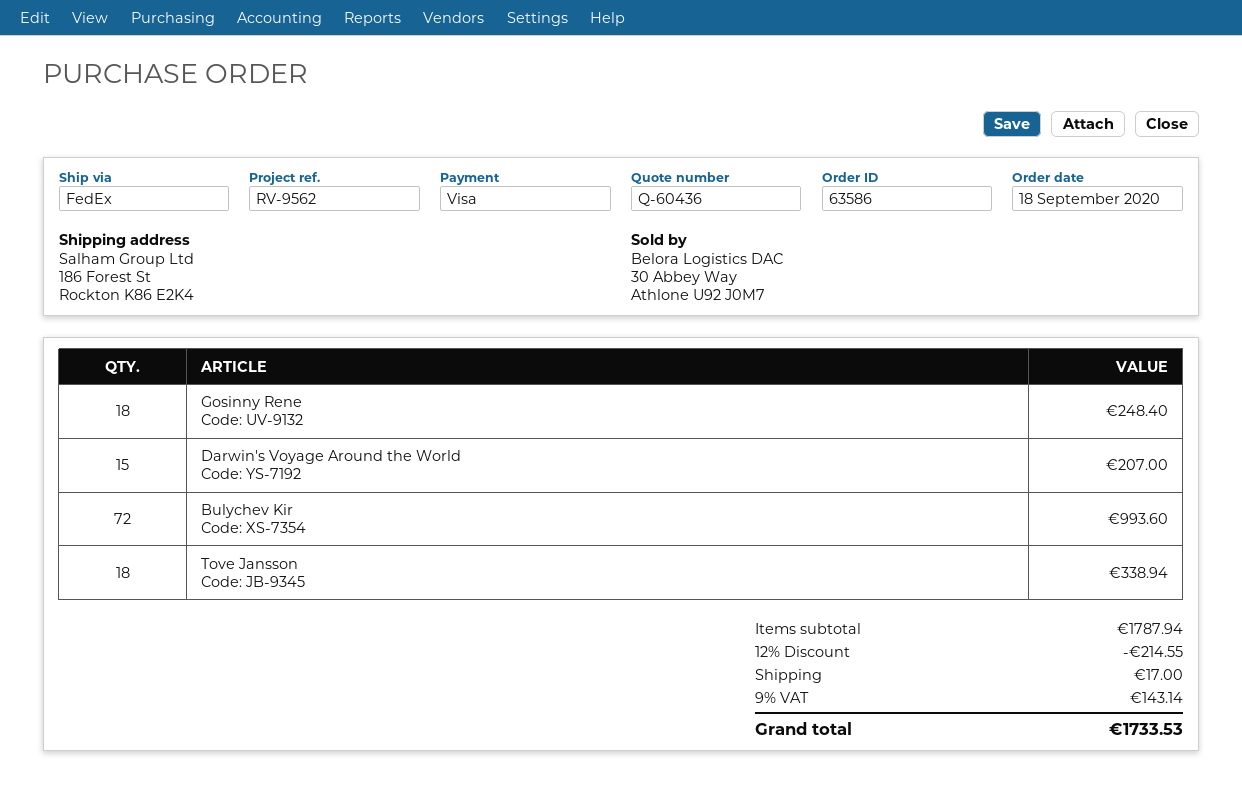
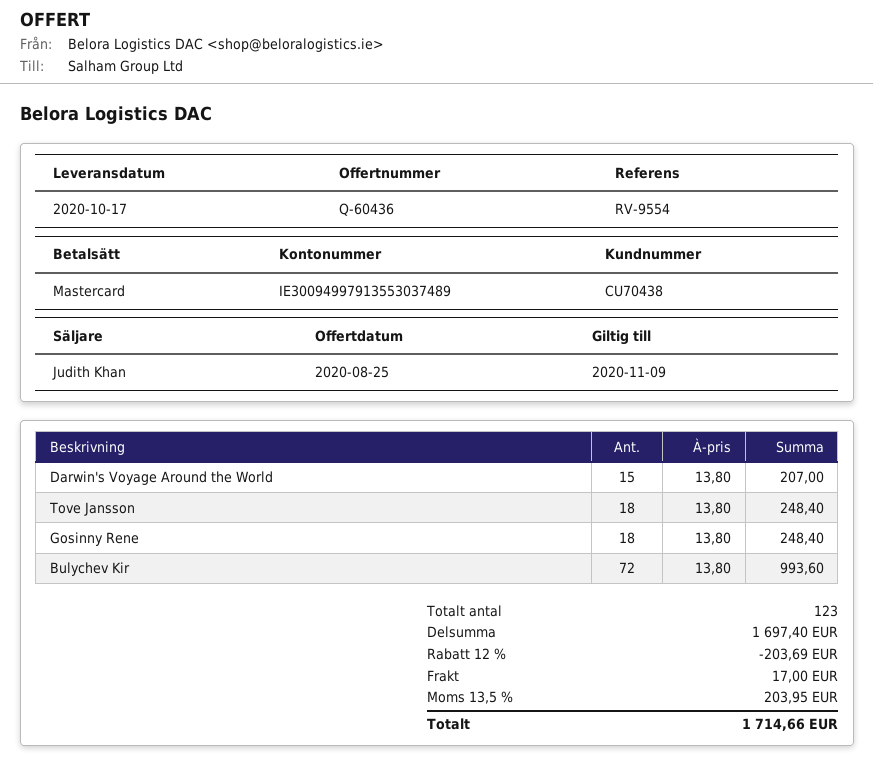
reference: RV-9562 -> RV-9554
payment method: Visa -> Mastercard
Tove Jansson: 18 for 338.94 -> 18 for 248.40
subtotal: 1787.94 -> 1697.40
discount: 12% = 214.55 -> 12% = 203.69
tax: 9% = 143.14 -> 13.5% = 203.95
total: 1733.53 -> 1714.66

